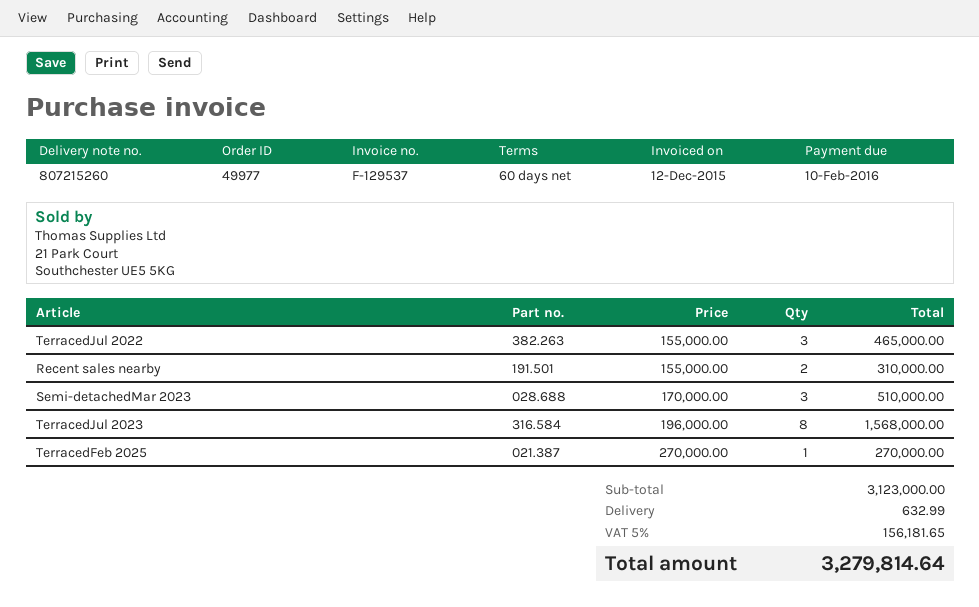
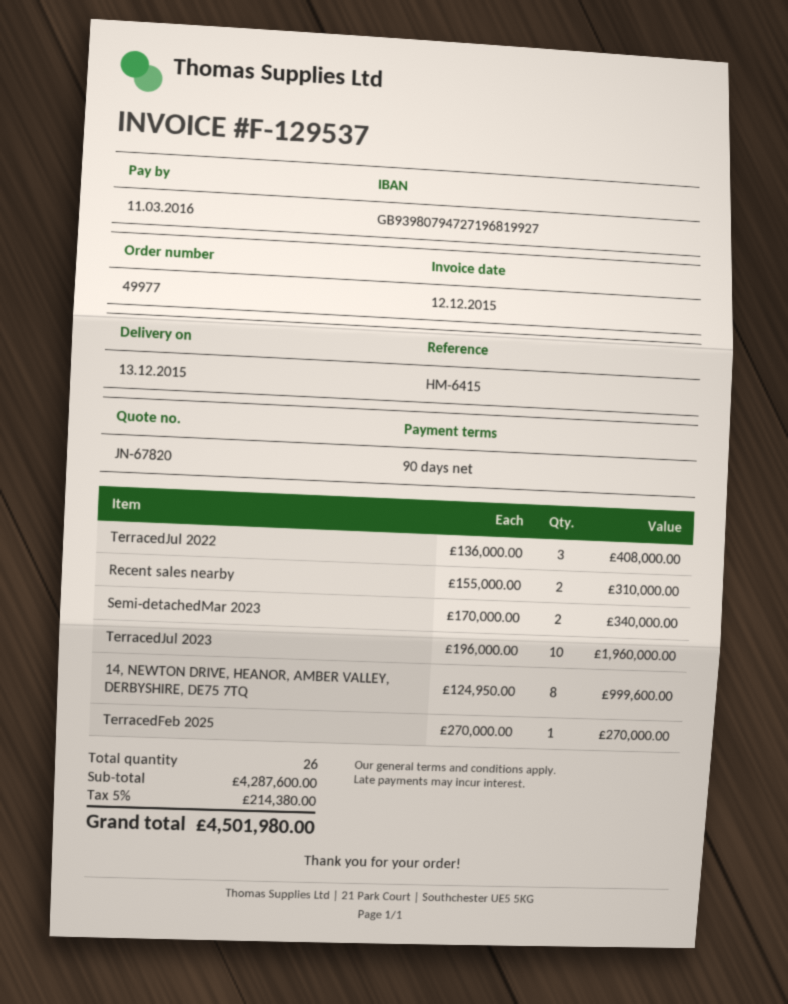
payment terms: 60 days -> 90 days
due date: 2016-02-10 -> 2016-03-11
TerracedJul 2022: 3 x 155000.00 = 465000.00 -> 3 x 136000.00 = 408000.00
Semi-detachedMar 2023: 3 x 170000.00 = 510000.00 -> 2 x 170000.00 = 340000.00
TerracedJul 2023: 8 x 196000.00 = 1568000.00 -> 10 x 196000.00 = 1960000.00
14, NEWTON DRIVE, HEANOR, AMBER VALLEY, DERBYSHIRE, DE75 7TQ: none -> 8 x 124950.00 = 999600.00
subtotal: 3123000.00 -> 4287600.00
shipping: 632.99 -> none
tax: 5% = 156181.65 -> 5% = 214380.00
total: 3279814.64 -> 4501980.00

